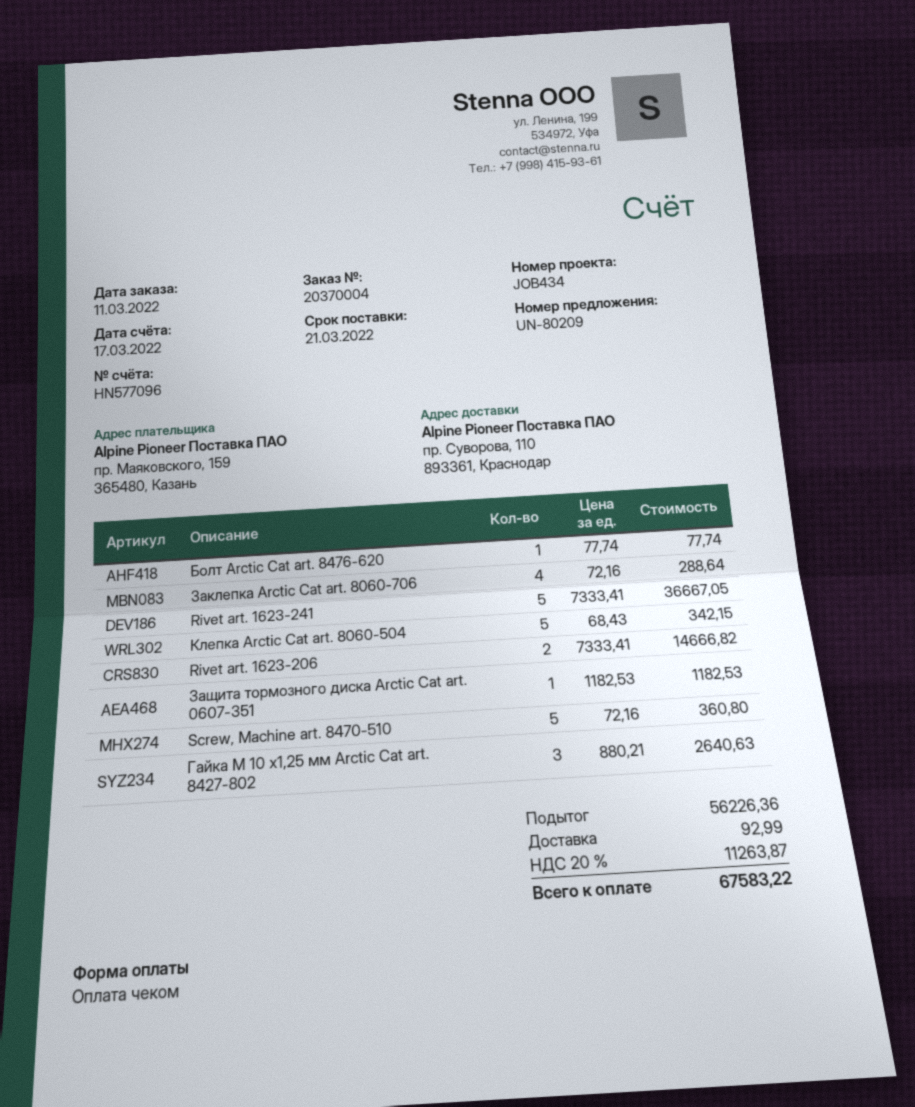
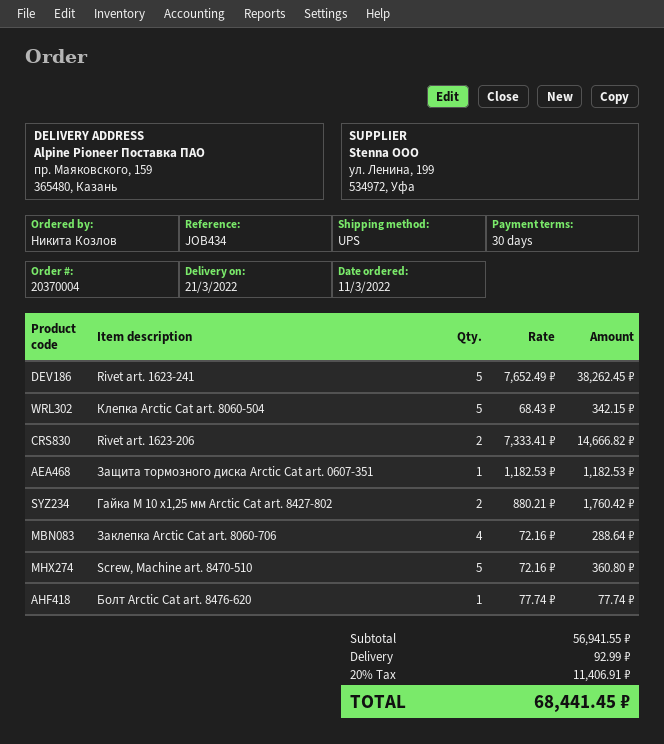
ship to: пр. Суворова, 110, 893361, Краснодар -> пр. Маяковского, 159, 365480, Казань
Rivet art. 1623-241: 5 x 7333.41 = 36667.05 -> 5 x 7652.49 = 38262.45
Гайка М 10 х1,25 мм Arctic Cat art. 8427-802: 3 x 880.21 = 2640.63 -> 2 x 880.21 = 1760.42
subtotal: 56226.36 -> 56941.55
tax: 20% = 11263.87 -> 20% = 11406.91
total: 67583.22 -> 68441.45

